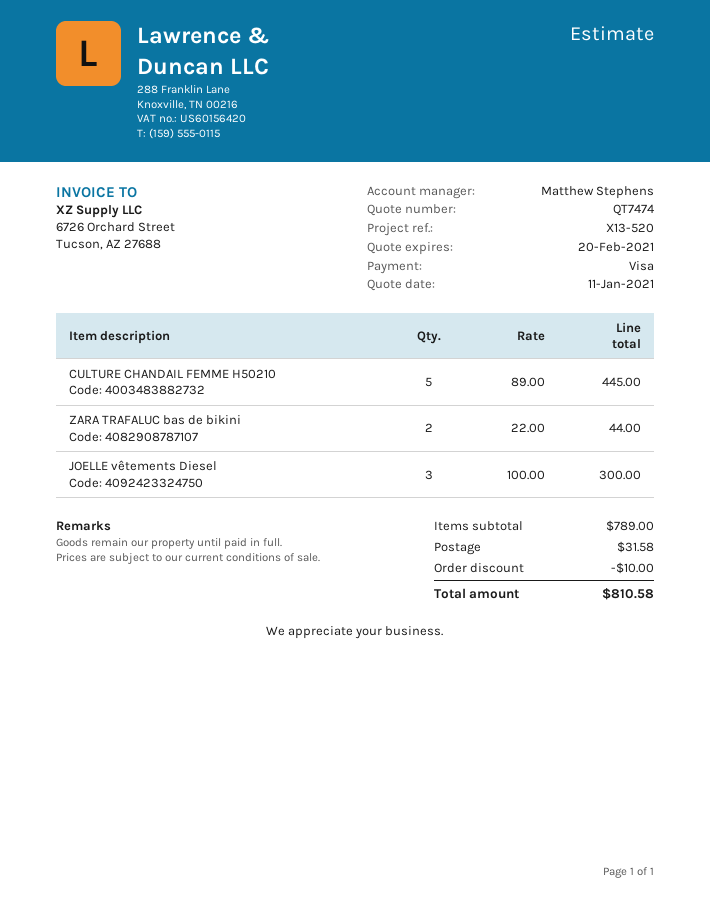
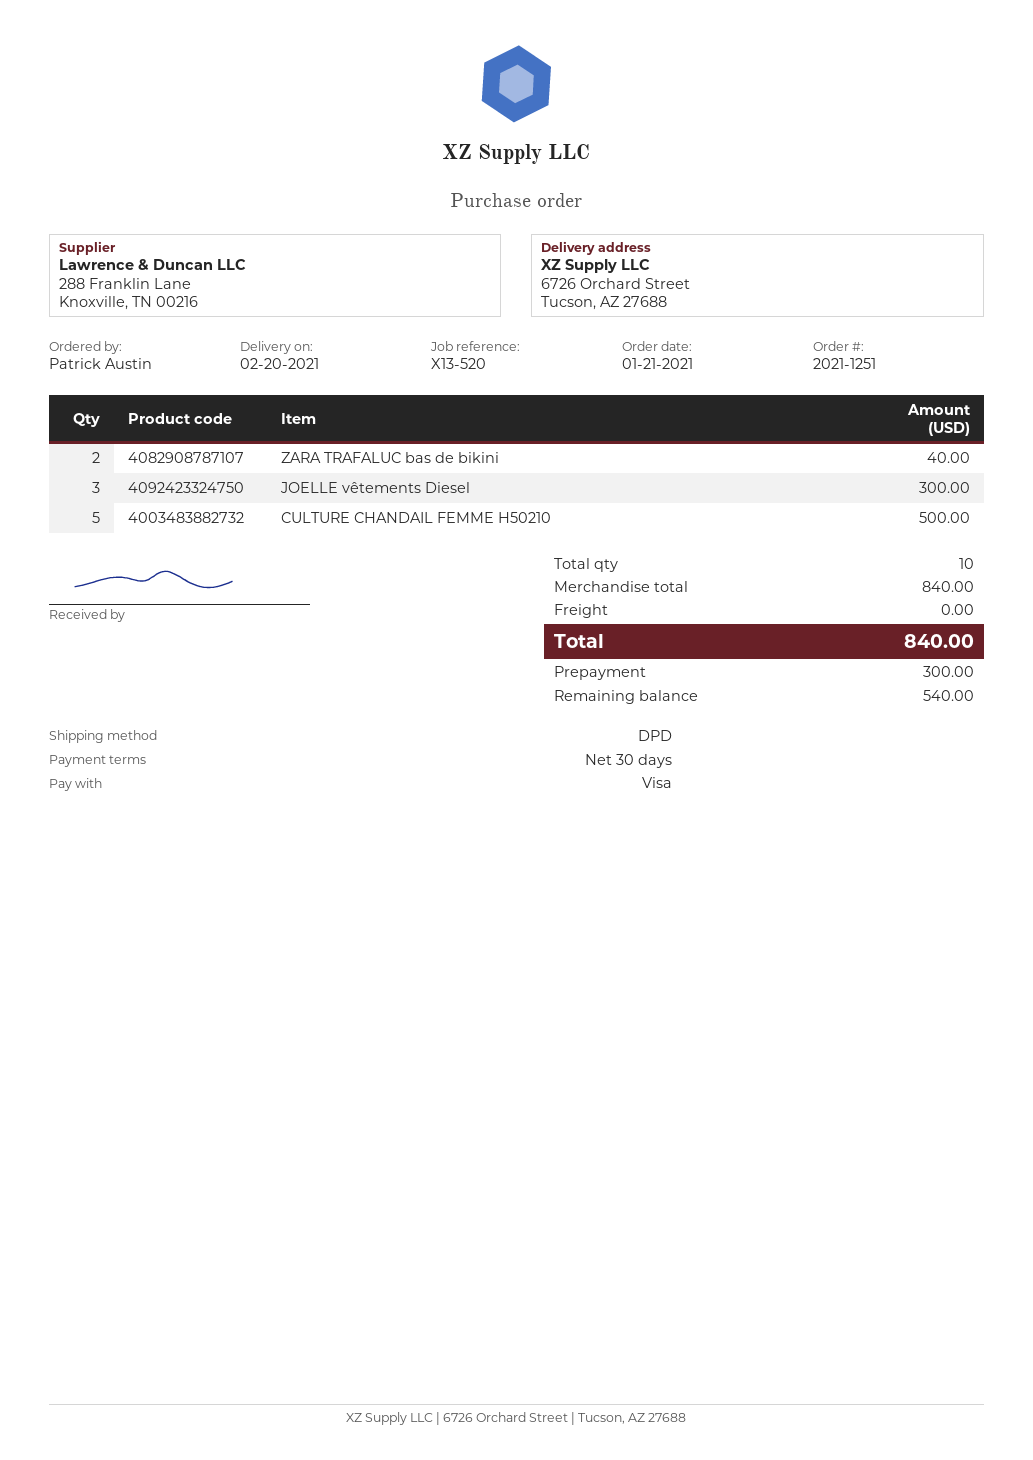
CULTURE CHANDAIL FEMME H50210: 5 for 445.00 -> 5 for 500.00
ZARA TRAFALUC bas de bikini: 2 for 44.00 -> 2 for 40.00
subtotal: 789.00 -> 840.00
discount: 10.00 -> none
shipping: 31.58 -> 0.00
total: 810.58 -> 840.00

